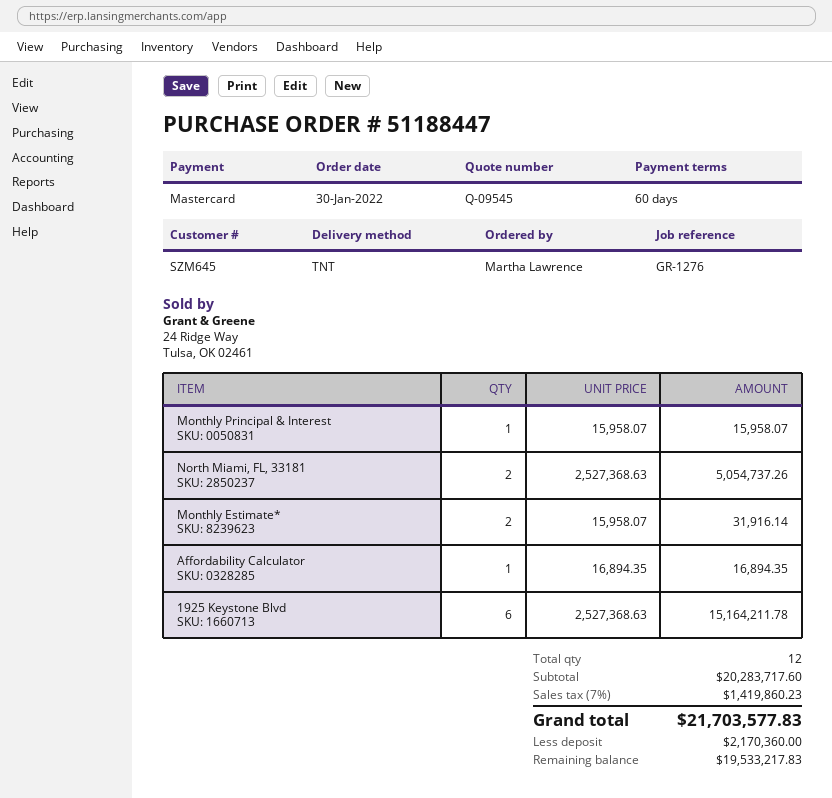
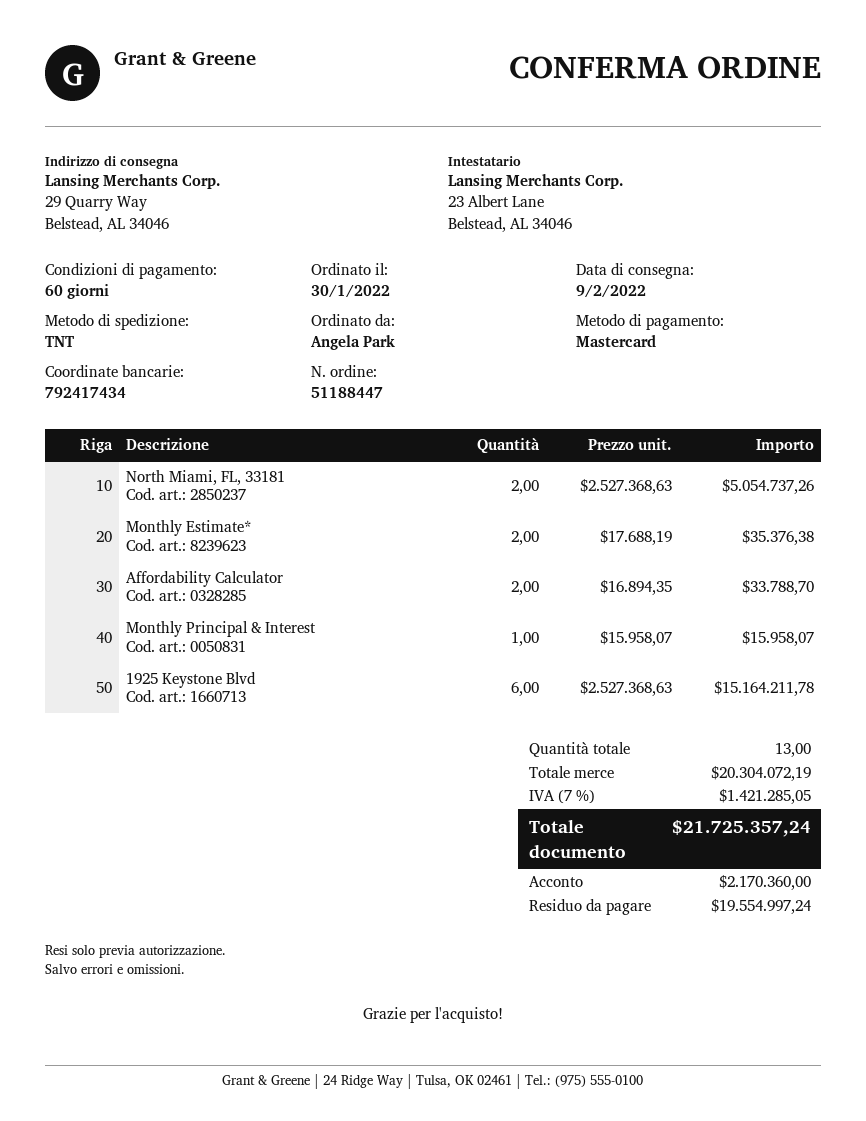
ordered by: Martha Lawrence -> Angela Park
Monthly Estimate*: 2 x 15958.07 = 31916.14 -> 2 x 17688.19 = 35376.38
Affordability Calculator: 1 x 16894.35 = 16894.35 -> 2 x 16894.35 = 33788.70
total quantity: 12 -> 13
subtotal: 20283717.60 -> 20304072.19
tax: 7% = 1419860.23 -> 7% = 1421285.05
total: 21703577.83 -> 21725357.24
balance: 19533217.83 -> 19554997.24

